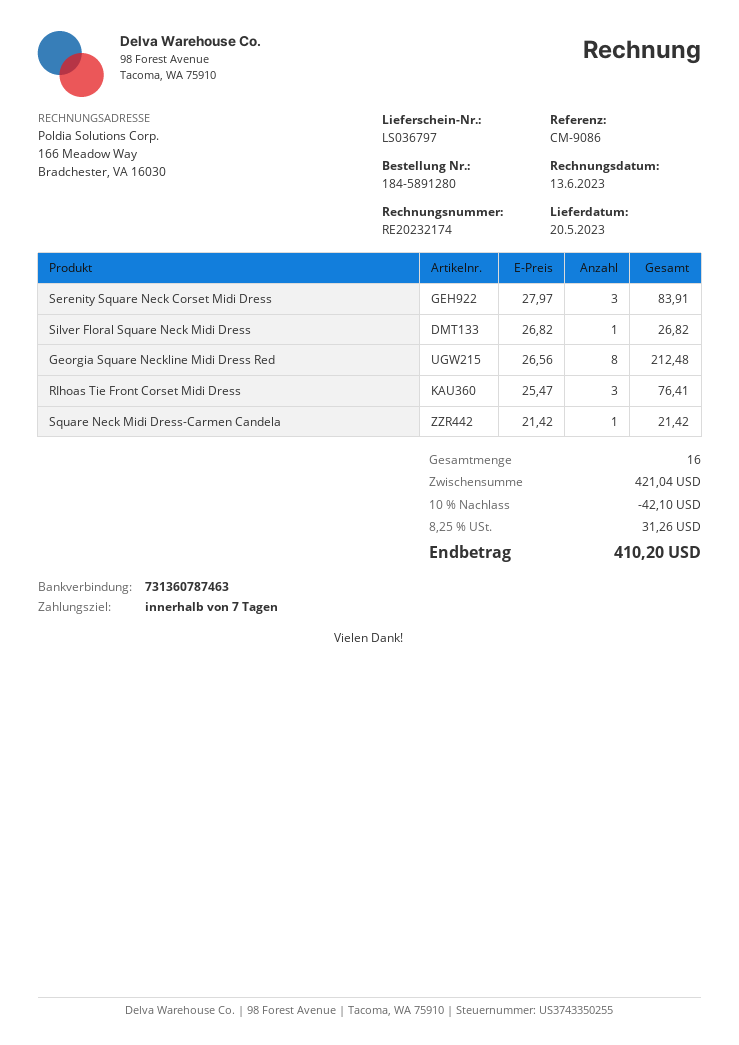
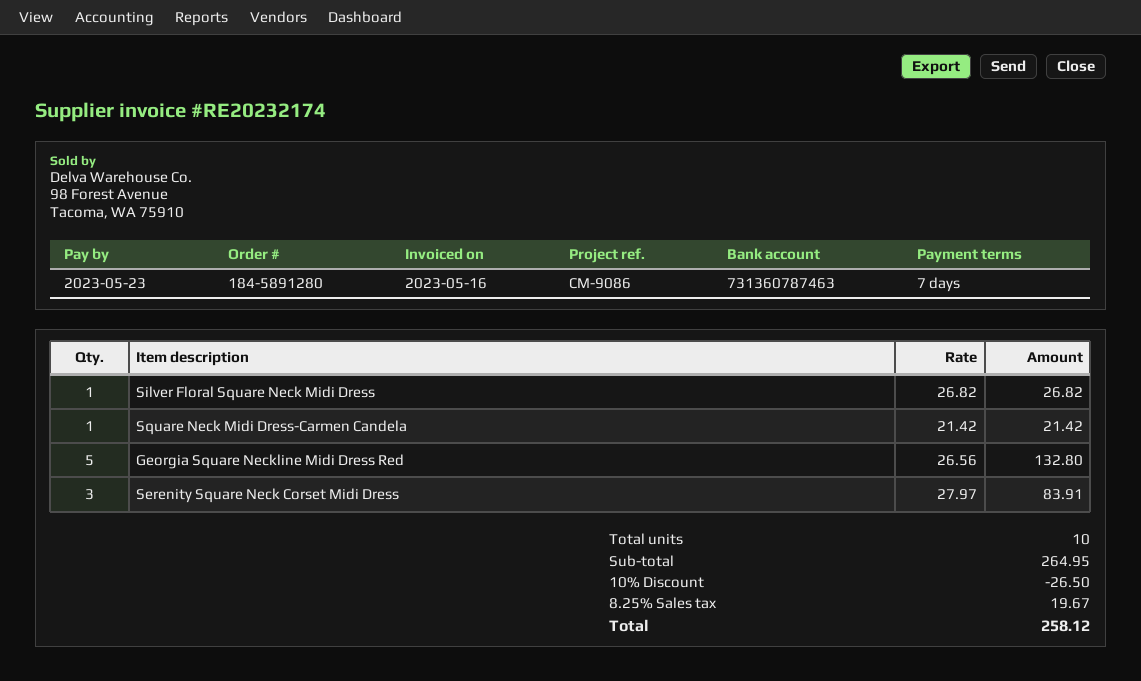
invoice date: 2023-06-13 -> 2023-05-16
Georgia Square Neckline Midi Dress Red: 8 x 26.56 = 212.48 -> 5 x 26.56 = 132.80
RIhoas Tie Front Corset Midi Dress: 3 x 25.47 = 76.41 -> none
total quantity: 16 -> 10
subtotal: 421.04 -> 264.95
discount: 10% = 42.10 -> 10% = 26.50
tax: 8.25% = 31.26 -> 8.25% = 19.67
total: 410.20 -> 258.12

